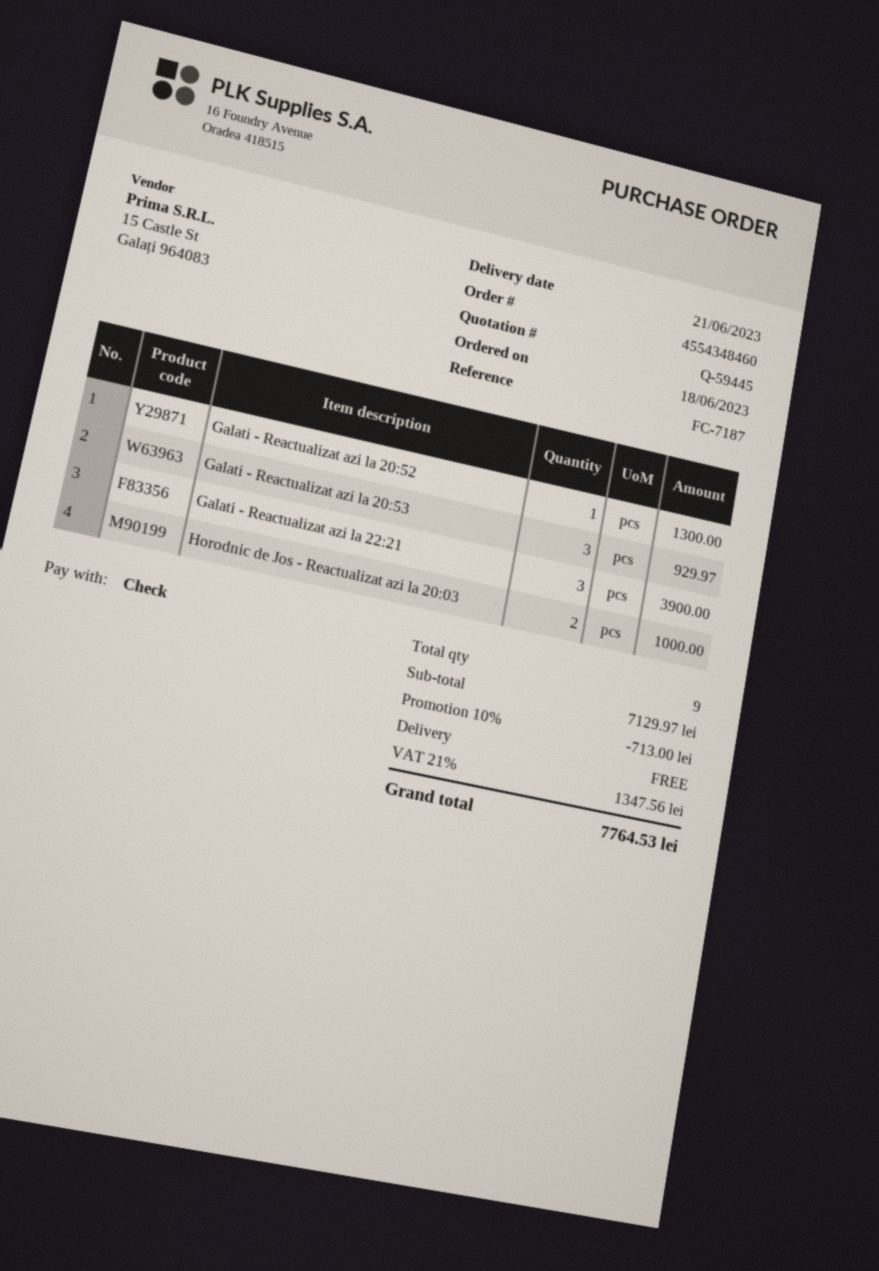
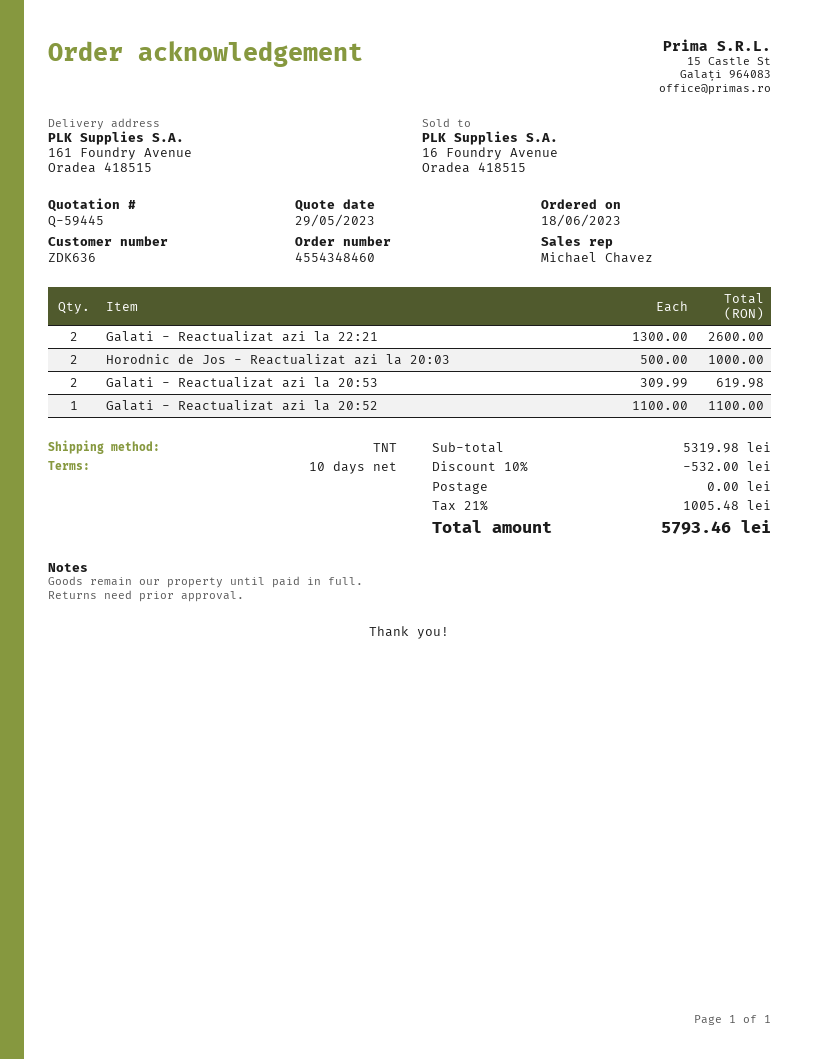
Galati - Reactualizat azi la 20:52: 1 for 1300.00 -> 1 for 1100.00
Galati - Reactualizat azi la 20:53: 3 for 929.97 -> 2 for 619.98
Galati - Reactualizat azi la 22:21: 3 for 3900.00 -> 2 for 2600.00
subtotal: 7129.97 -> 5319.98
discount: 10% = 713.00 -> 10% = 532.00
tax: 21% = 1347.56 -> 21% = 1005.48
total: 7764.53 -> 5793.46

